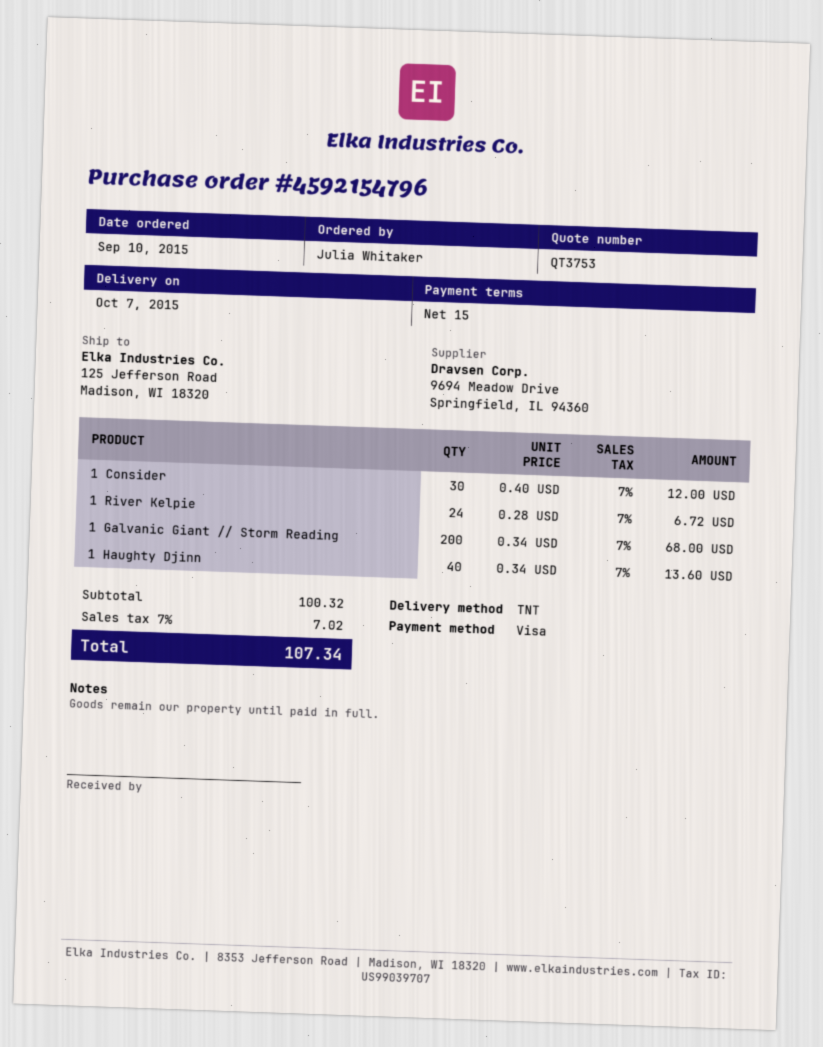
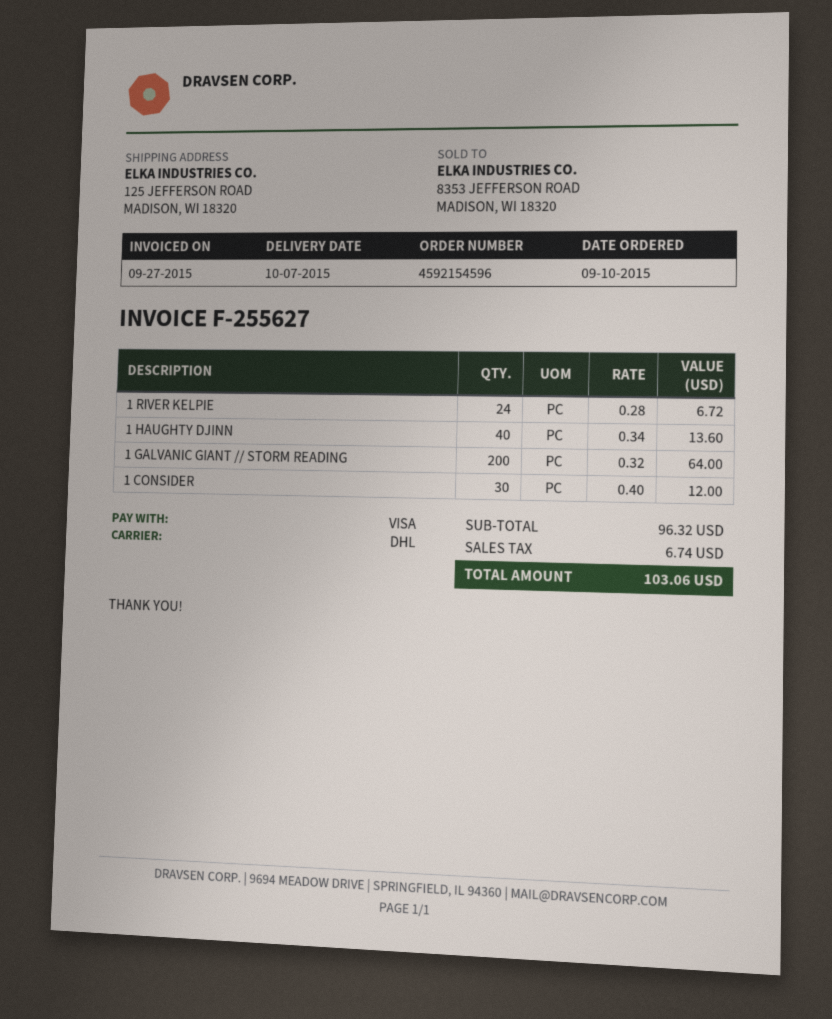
order number: 4592154796 -> 4592154596
shipping method: TNT -> DHL
1 Galvanic Giant // Storm Reading: 200 x 0.34 = 68.00 -> 200 x 0.32 = 64.00
subtotal: 100.32 -> 96.32
tax: 7.02 -> 6.74
total: 107.34 -> 103.06

